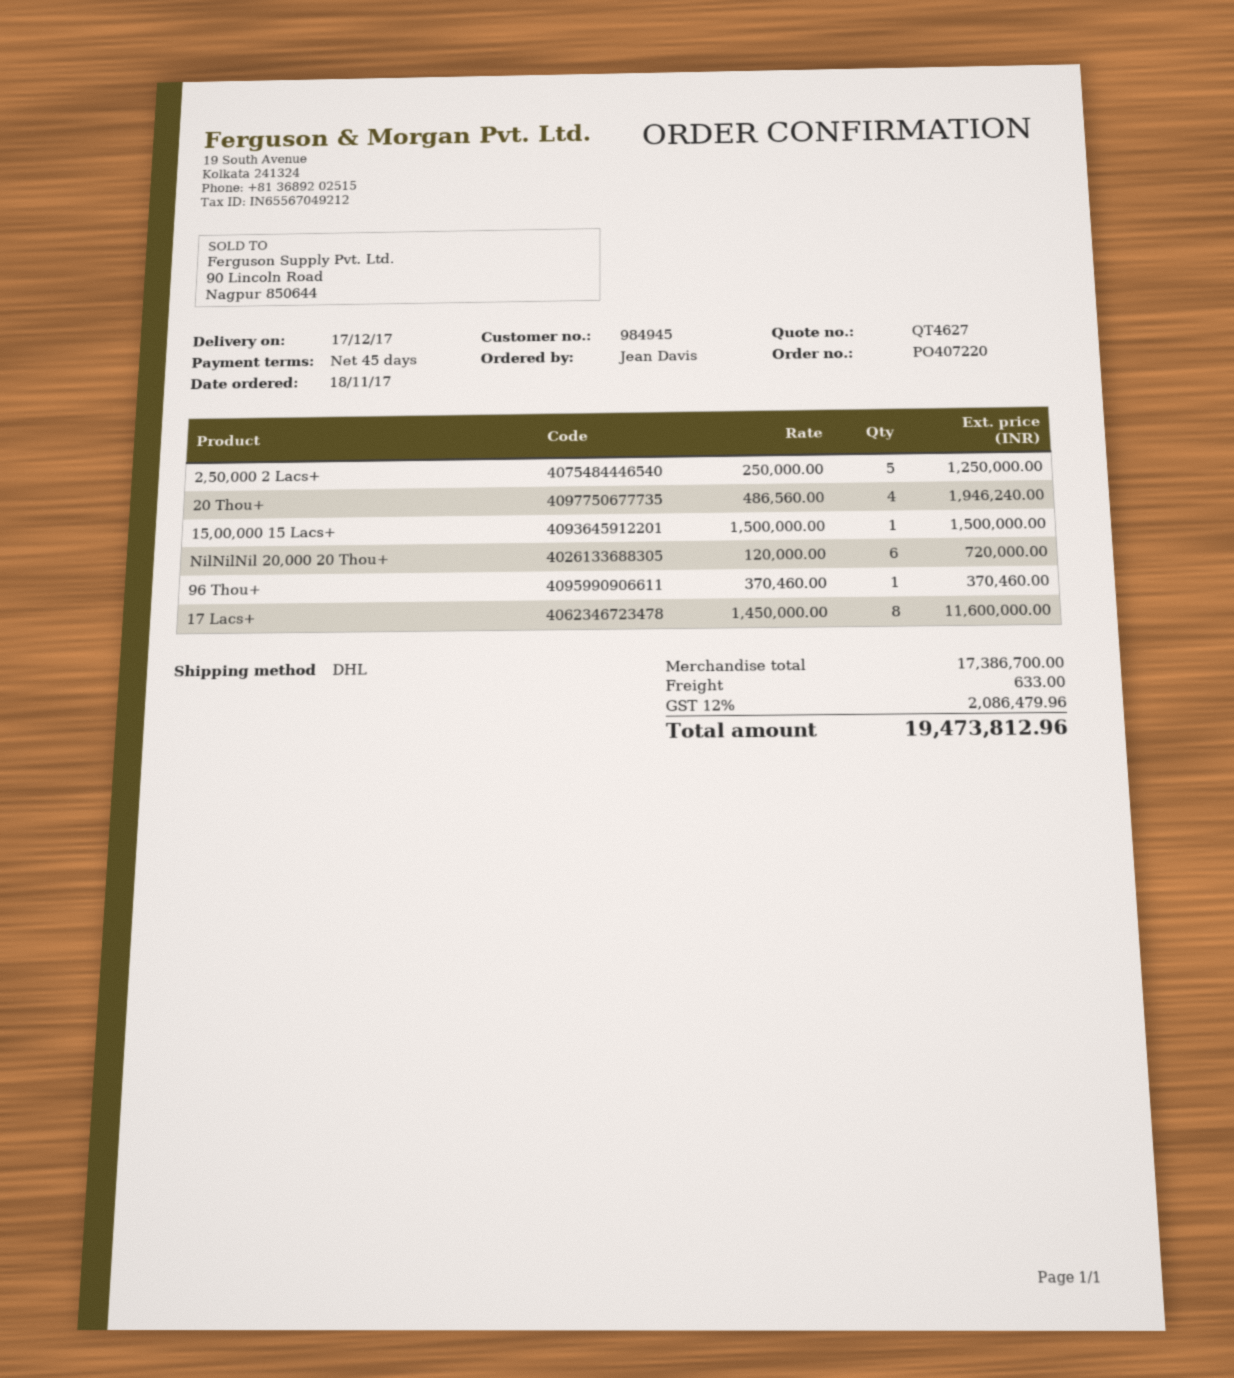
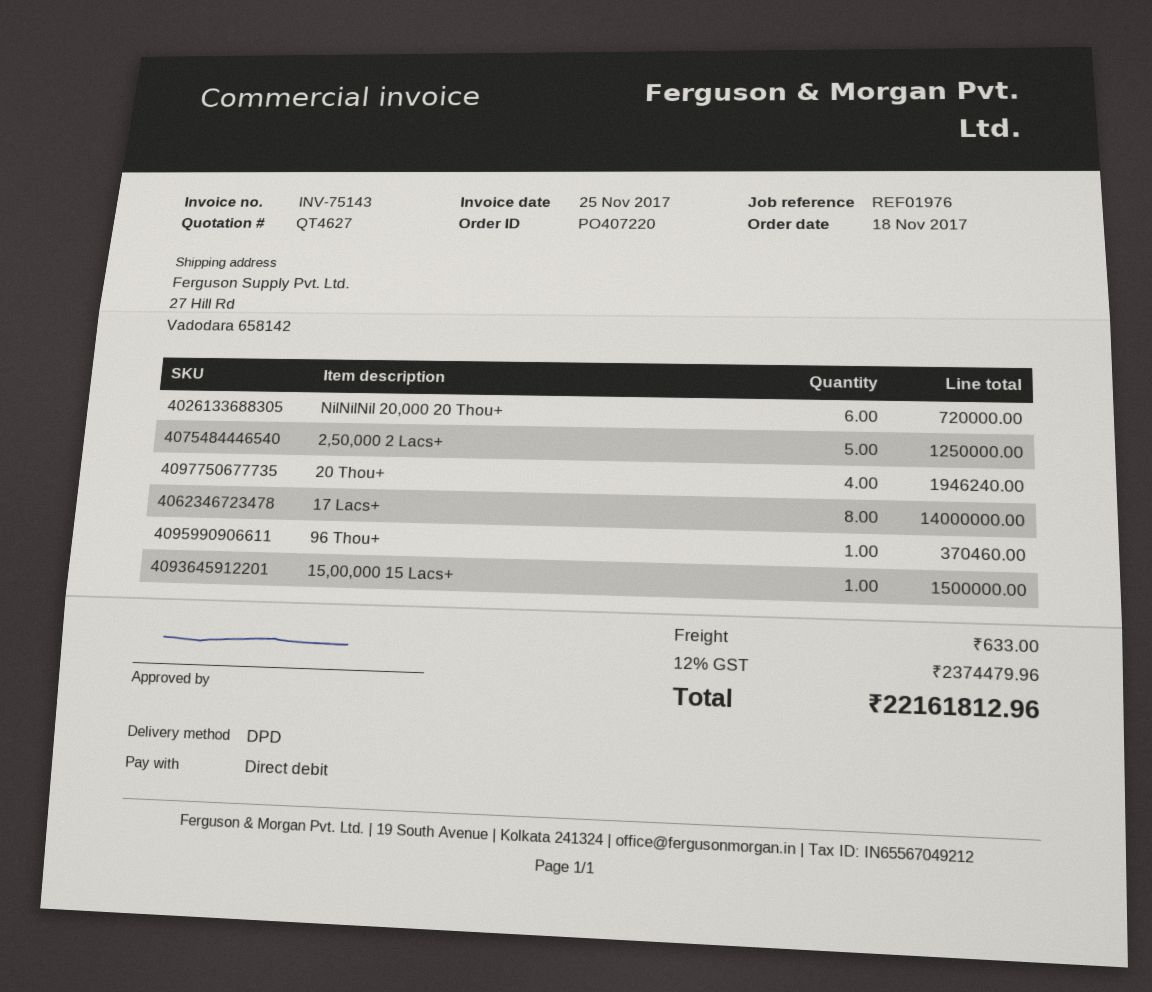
shipping method: DHL -> DPD
17 Lacs+: 8 for 11600000.00 -> 8 for 14000000.00
tax: 12% = 2086479.96 -> 12% = 2374479.96
total: 19473812.96 -> 22161812.96

